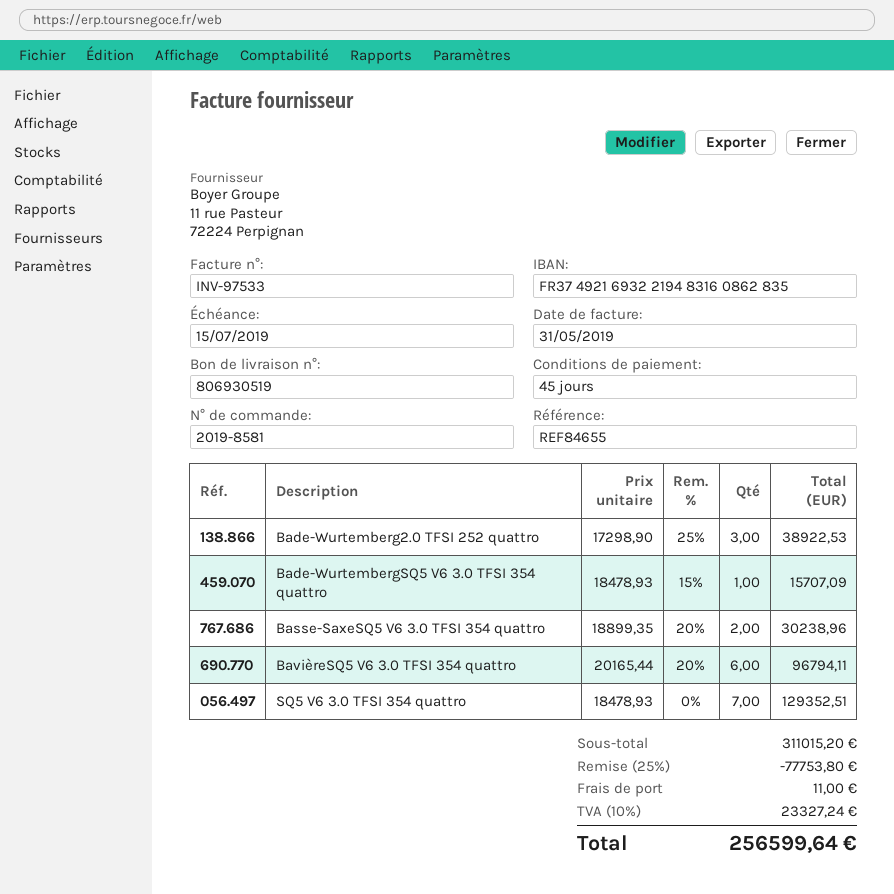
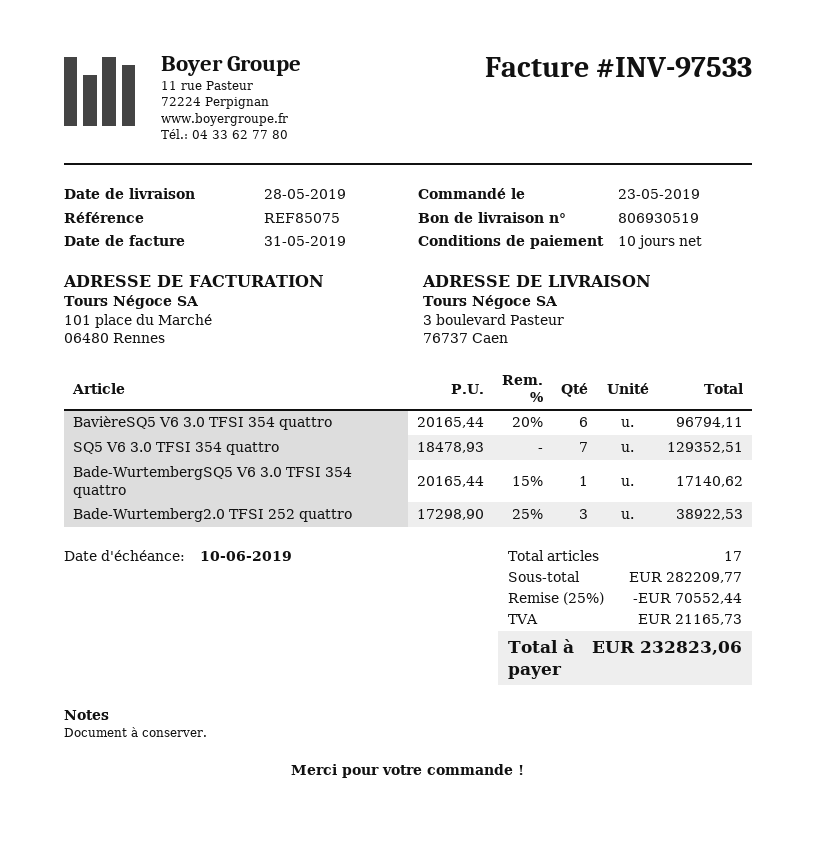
payment terms: 45 days -> 10 days
due date: 2019-07-15 -> 2019-06-10
reference: REF84655 -> REF85075
Bade-WurtembergSQ5 V6 3.0 TFSI 354 quattro: 1 x 18478.93 - 15% = 15707.09 -> 1 x 20165.44 - 15% = 17140.62
Basse-SaxeSQ5 V6 3.0 TFSI 354 quattro: 2 x 18899.35 - 20% = 30238.96 -> none
subtotal: 311015.20 -> 282209.77
discount: 25% = 77753.80 -> 25% = 70552.44
shipping: 11.00 -> none
tax: 23327.24 -> 21165.73
total: 256599.64 -> 232823.06

